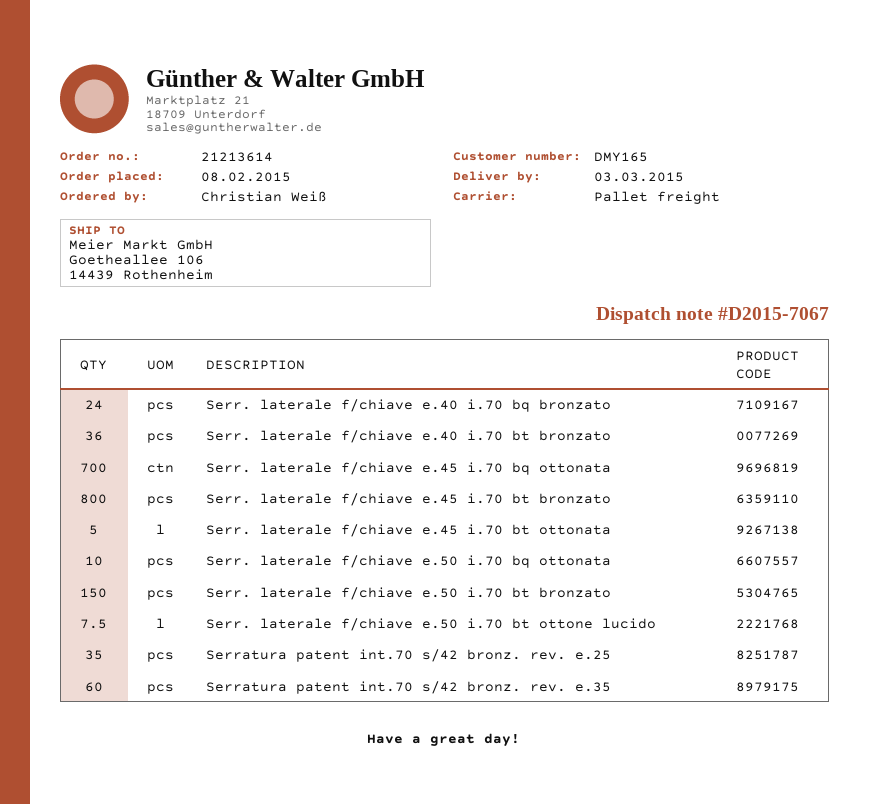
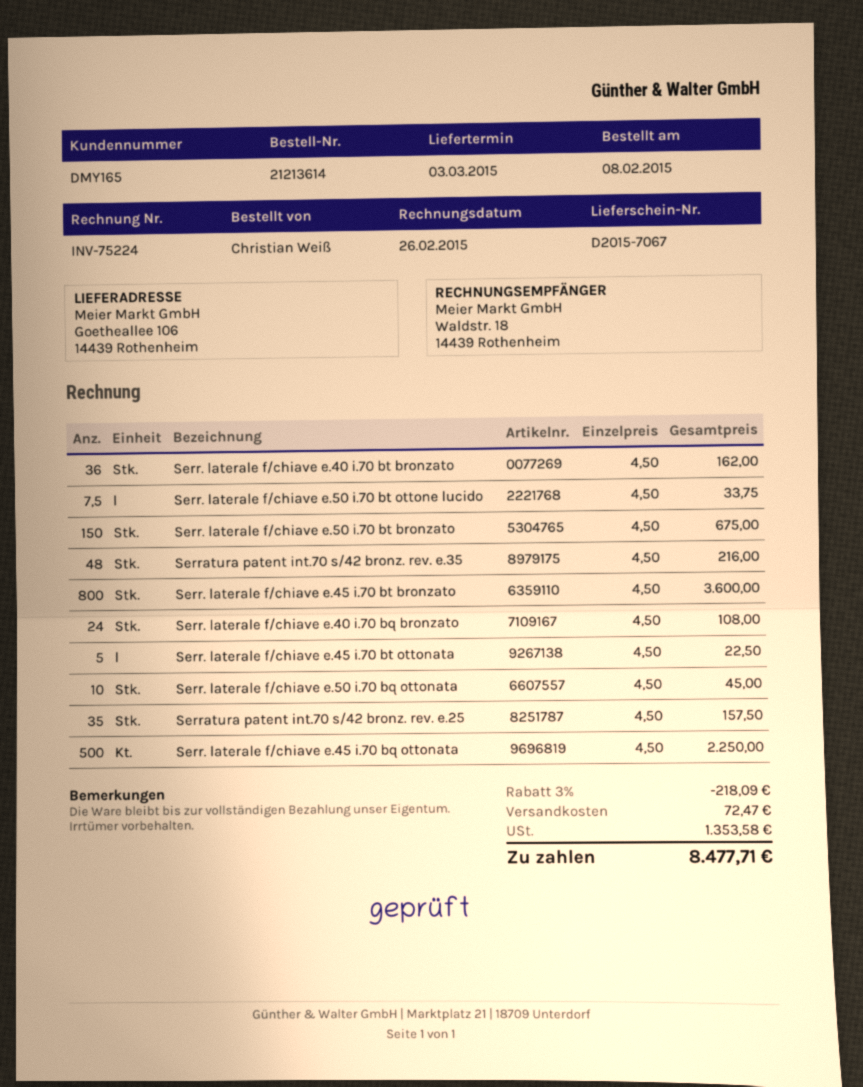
Serr. laterale f/chiave e.45 i.70 bq ottonata: 700 -> 500
Serratura patent int.70 s/42 bronz. rev. e.35: 60 -> 48

